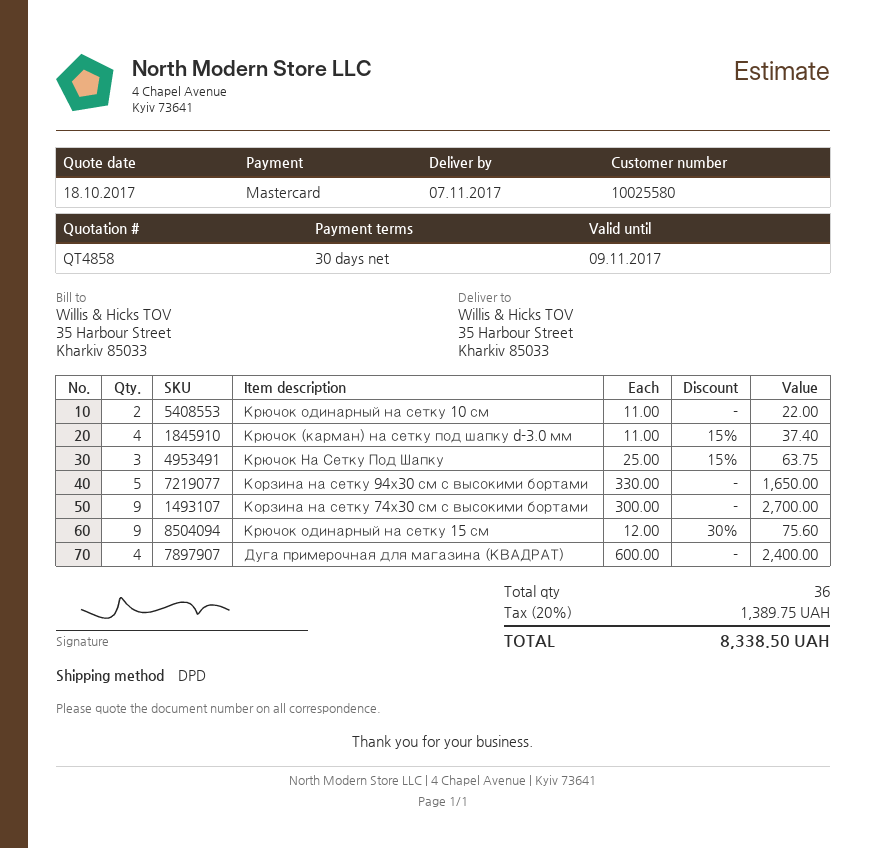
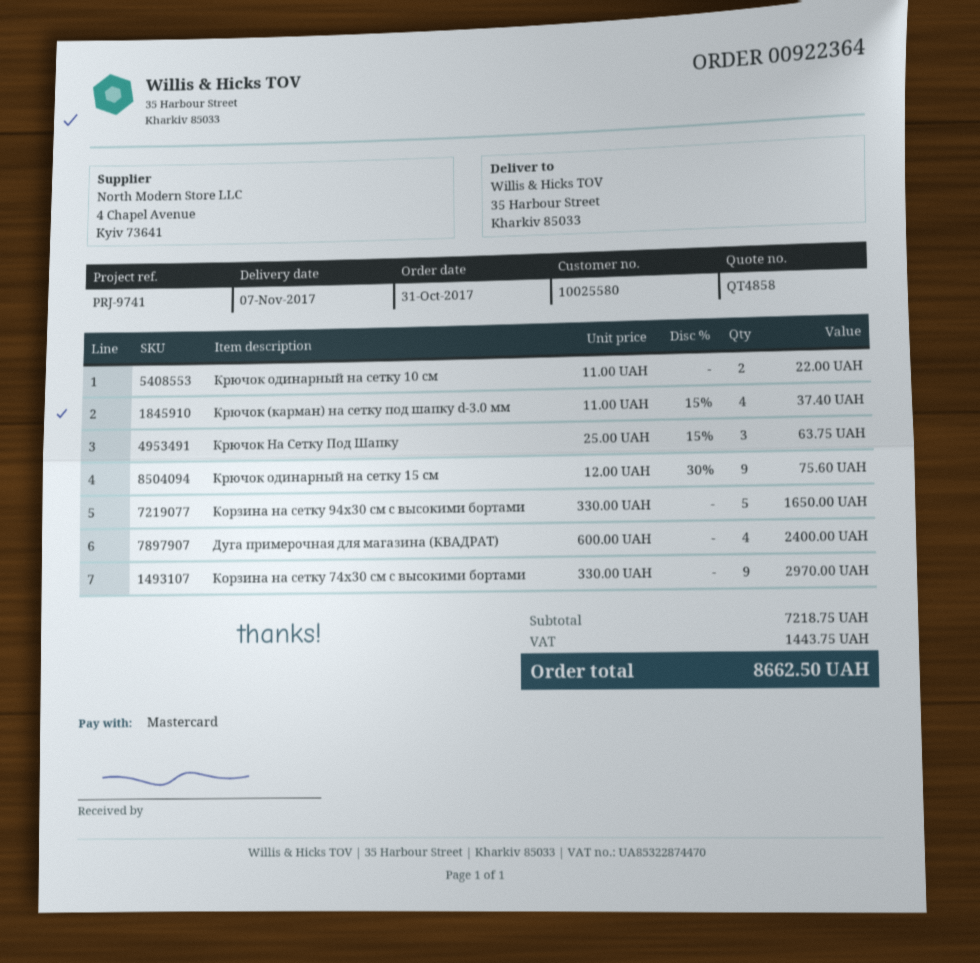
Корзина на сетку 74х30 см с высокими бортами: 9 x 300.00 = 2700.00 -> 9 x 330.00 = 2970.00
tax: 1389.75 -> 1443.75
total: 8338.50 -> 8662.50

